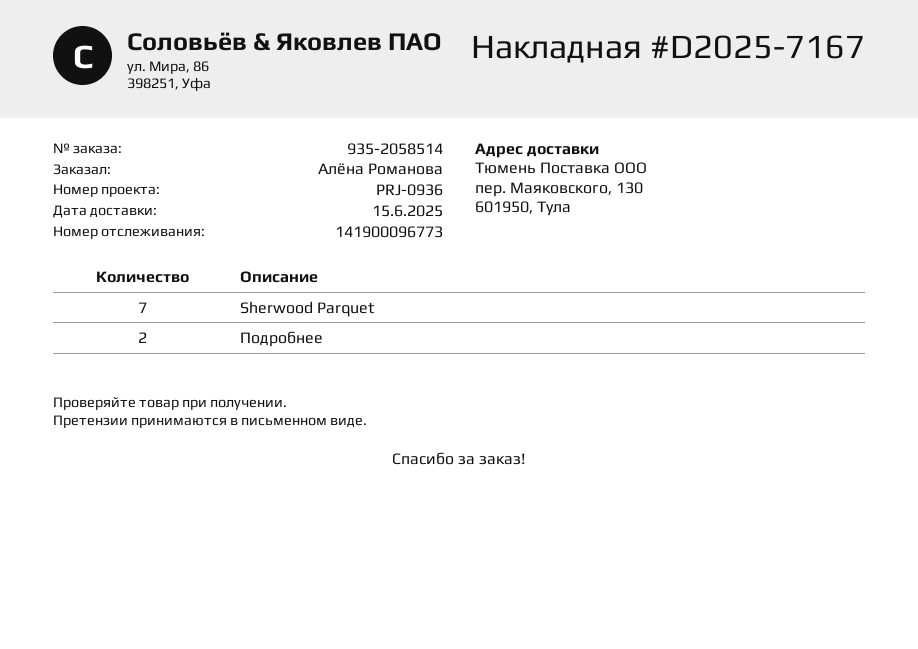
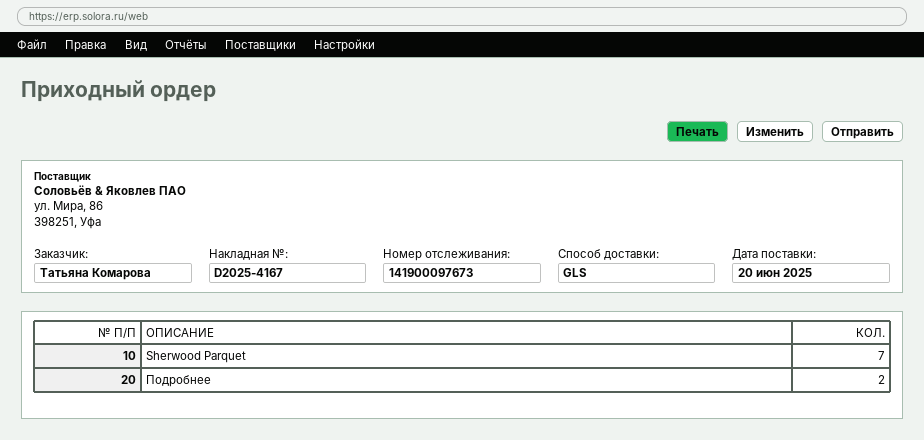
delivery note number: D2025-7167 -> D2025-4167
delivery date: 2025-06-15 -> 2025-06-20
ordered by: Алёна Романова -> Татьяна Комарова
tracking number: 141900096773 -> 141900097673

